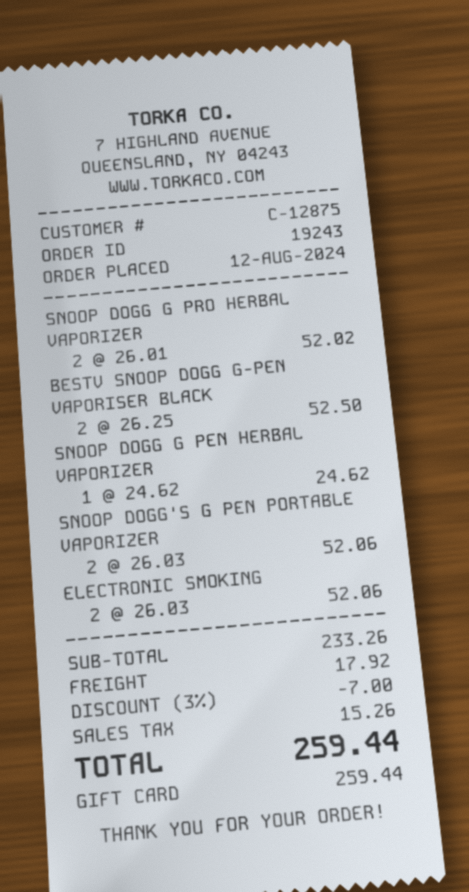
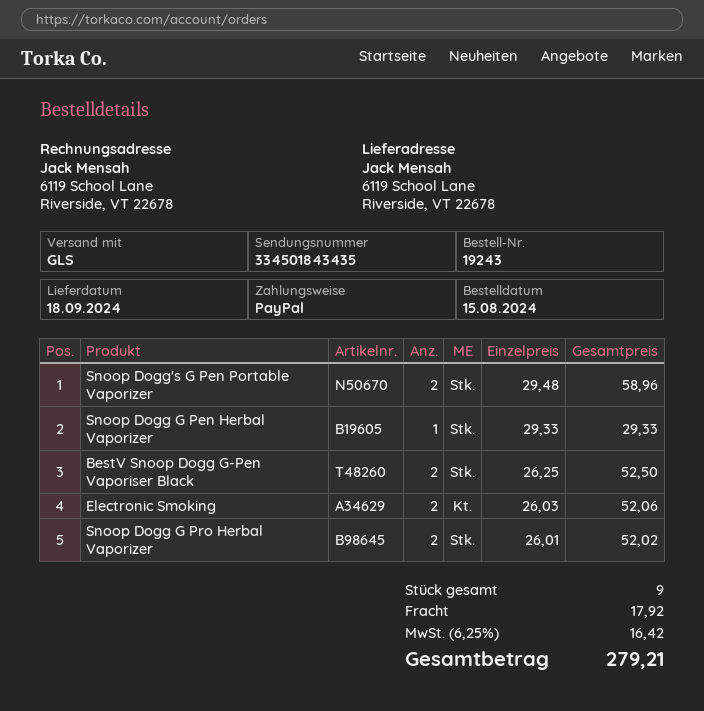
order date: 2024-08-12 -> 2024-08-15
payment method: gift card -> PayPal
SNOOP DOGG G PEN HERBAL VAPORIZER: 1 x 24.62 = 24.62 -> 1 x 29.33 = 29.33
SNOOP DOGG'S G PEN PORTABLE VAPORIZER: 2 x 26.03 = 52.06 -> 2 x 29.48 = 58.96
discount: 3% = 7.00 -> none
tax: 15.26 -> 16.42
total: 259.44 -> 279.21

